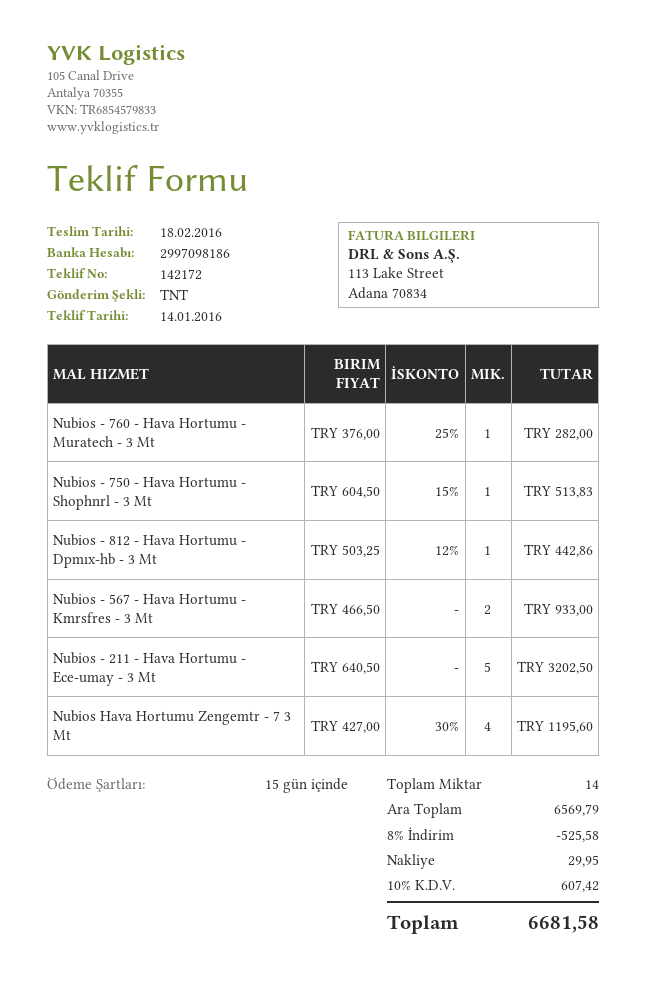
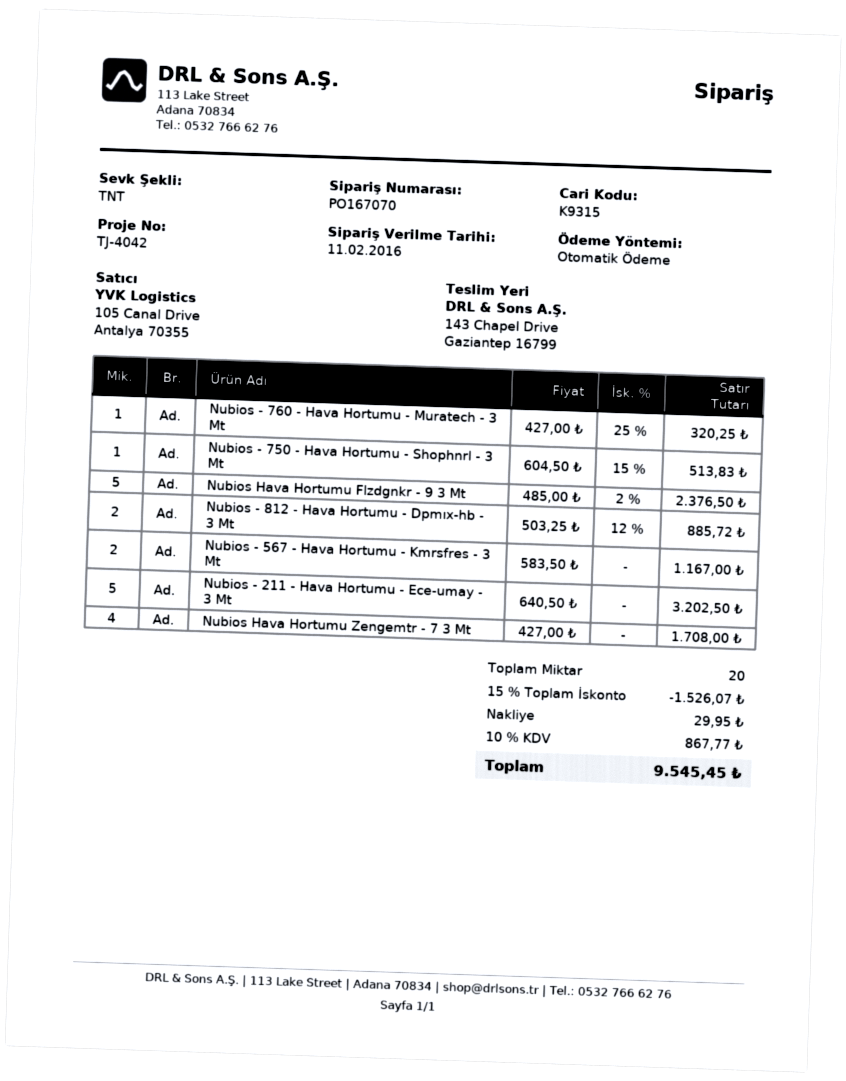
Nubios - 760 - Hava Hortumu - Muratech - 3 Mt: 1 x 376.00 - 25% = 282.00 -> 1 x 427.00 - 25% = 320.25
Nubios - 812 - Hava Hortumu - Dpmıx-hb - 3 Mt: 1 x 503.25 - 12% = 442.86 -> 2 x 503.25 - 12% = 885.72
Nubios - 567 - Hava Hortumu - Kmrsfres - 3 Mt: 2 x 466.50 = 933.00 -> 2 x 583.50 = 1167.00
Nubios Hava Hortumu Zengemtr - 7 3 Mt: 4 x 427.00 - 30% = 1195.60 -> 4 x 427.00 = 1708.00
Nubios Hava Hortumu Flzdgnkr - 9 3 Mt: none -> 5 x 485.00 - 2% = 2376.50
total quantity: 14 -> 20
discount: 8% = 525.58 -> 15% = 1526.07
tax: 10% = 607.42 -> 10% = 867.77
total: 6681.58 -> 9545.45

